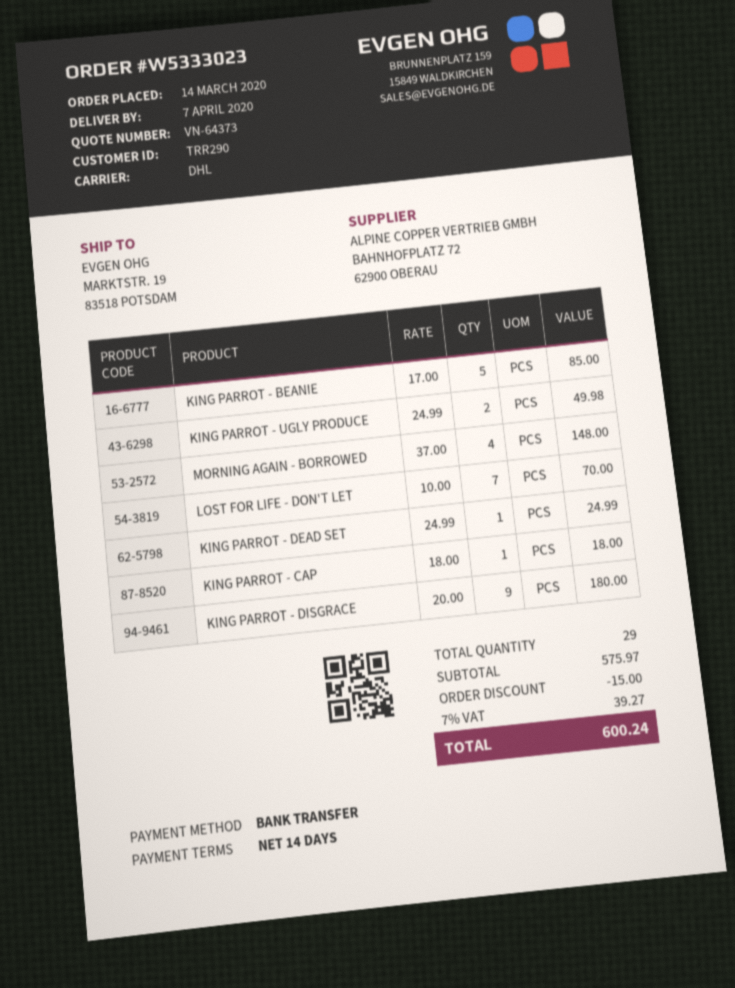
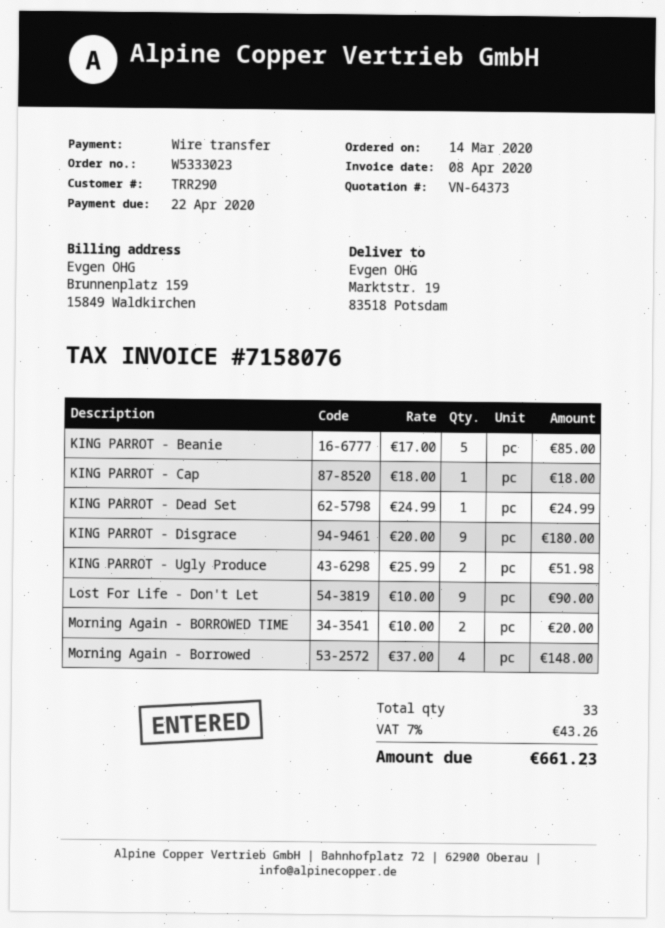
KING PARROT - UGLY PRODUCE: 2 x 24.99 = 49.98 -> 2 x 25.99 = 51.98
LOST FOR LIFE - DON'T LET: 7 x 10.00 = 70.00 -> 9 x 10.00 = 90.00
Morning Again - BORROWED TIME: none -> 2 x 10.00 = 20.00
total quantity: 29 -> 33
discount: 15.00 -> none
tax: 7% = 39.27 -> 7% = 43.26
total: 600.24 -> 661.23

